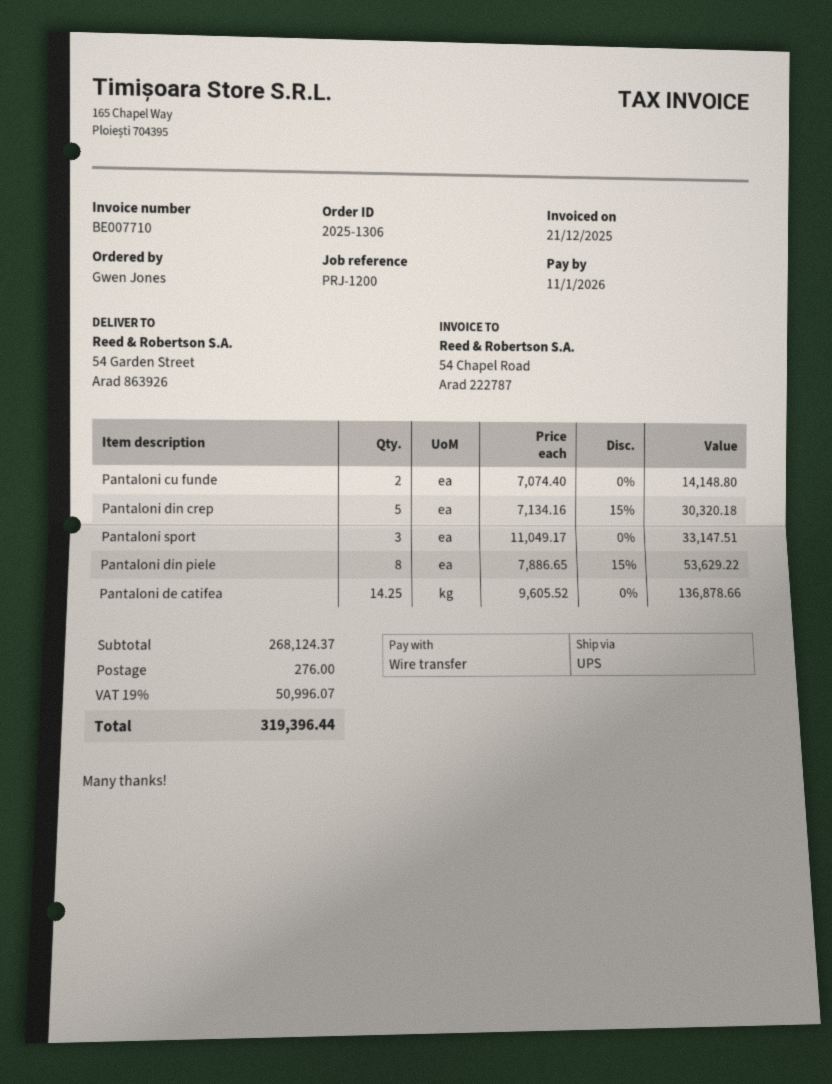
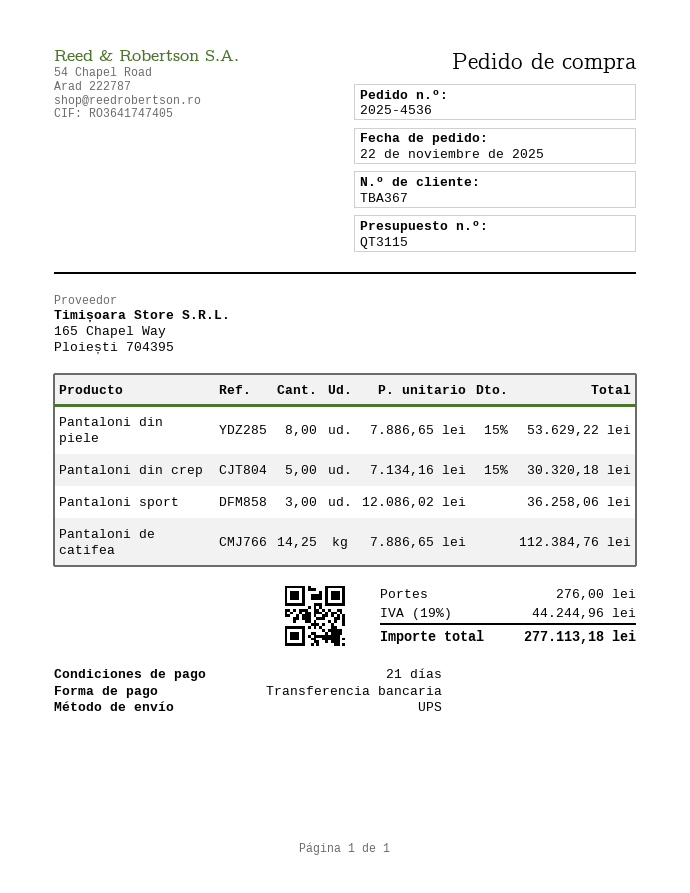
order number: 2025-1306 -> 2025-4536
Pantaloni cu funde: 2 x 7074.40 = 14148.80 -> none
Pantaloni sport: 3 x 11049.17 = 33147.51 -> 3 x 12086.02 = 36258.06
Pantaloni de catifea: 14.25 x 9605.52 = 136878.66 -> 14.25 x 7886.65 = 112384.76
tax: 19% = 50996.07 -> 19% = 44244.96
total: 319396.44 -> 277113.18

